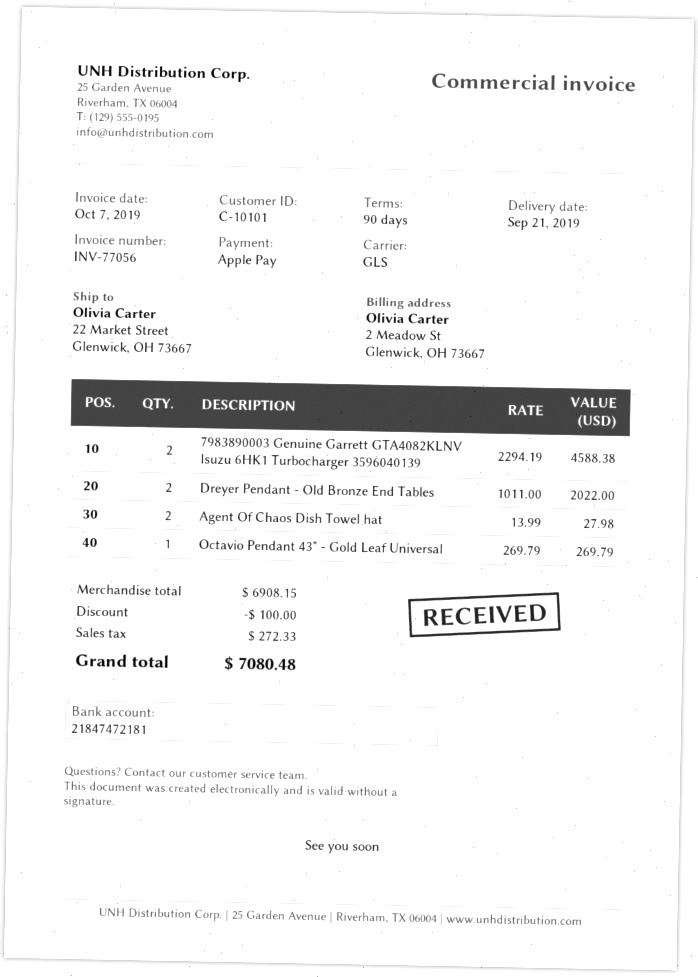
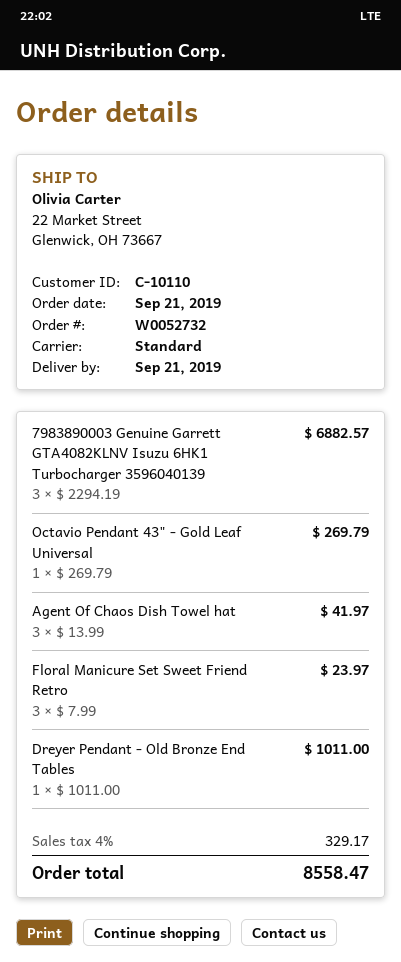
customer number: C-10101 -> C-10110
shipping method: GLS -> standard
7983890003 Genuine Garrett GTA4082KLNV Isuzu 6HK1 Turbocharger 3596040139: 2 x 2294.19 = 4588.38 -> 3 x 2294.19 = 6882.57
Dreyer Pendant - Old Bronze End Tables: 2 x 1011.00 = 2022.00 -> 1 x 1011.00 = 1011.00
Agent Of Chaos Dish Towel hat: 2 x 13.99 = 27.98 -> 3 x 13.99 = 41.97
Floral Manicure Set Sweet Friend Retro: none -> 3 x 7.99 = 23.97
discount: 100.00 -> none
tax: 272.33 -> 329.17
total: 7080.48 -> 8558.47

